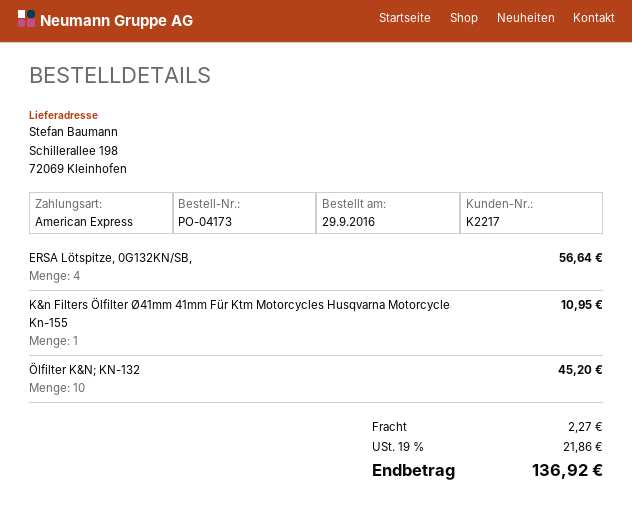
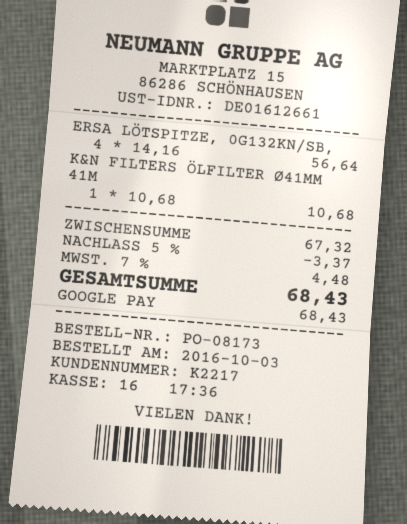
order number: PO-04173 -> PO-08173
order date: 2016-09-29 -> 2016-10-03
payment method: American Express -> Google Pay
K&n Filters Ölfilter Ø41mm 41mm Für Ktm Motorcycles Husqvarna Motorcycle Kn-155: 1 for 10.95 -> 1 for 10.68
Ölfilter K&N; KN-132: 10 for 45.20 -> none
discount: none -> 5% = 3.37
shipping: 2.27 -> none
tax: 19% = 21.86 -> 7% = 4.48
total: 136.92 -> 68.43

